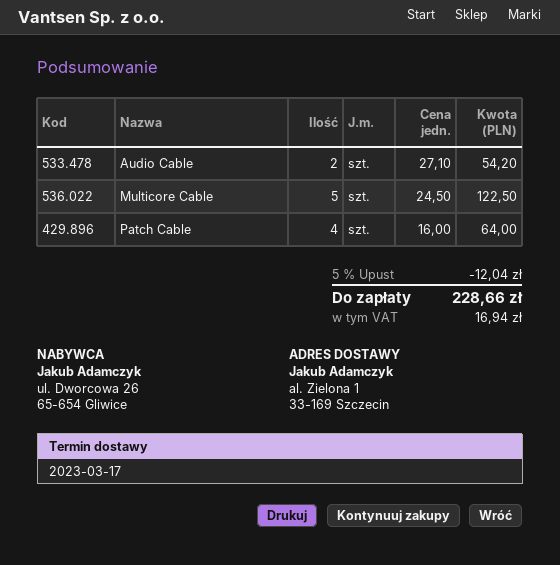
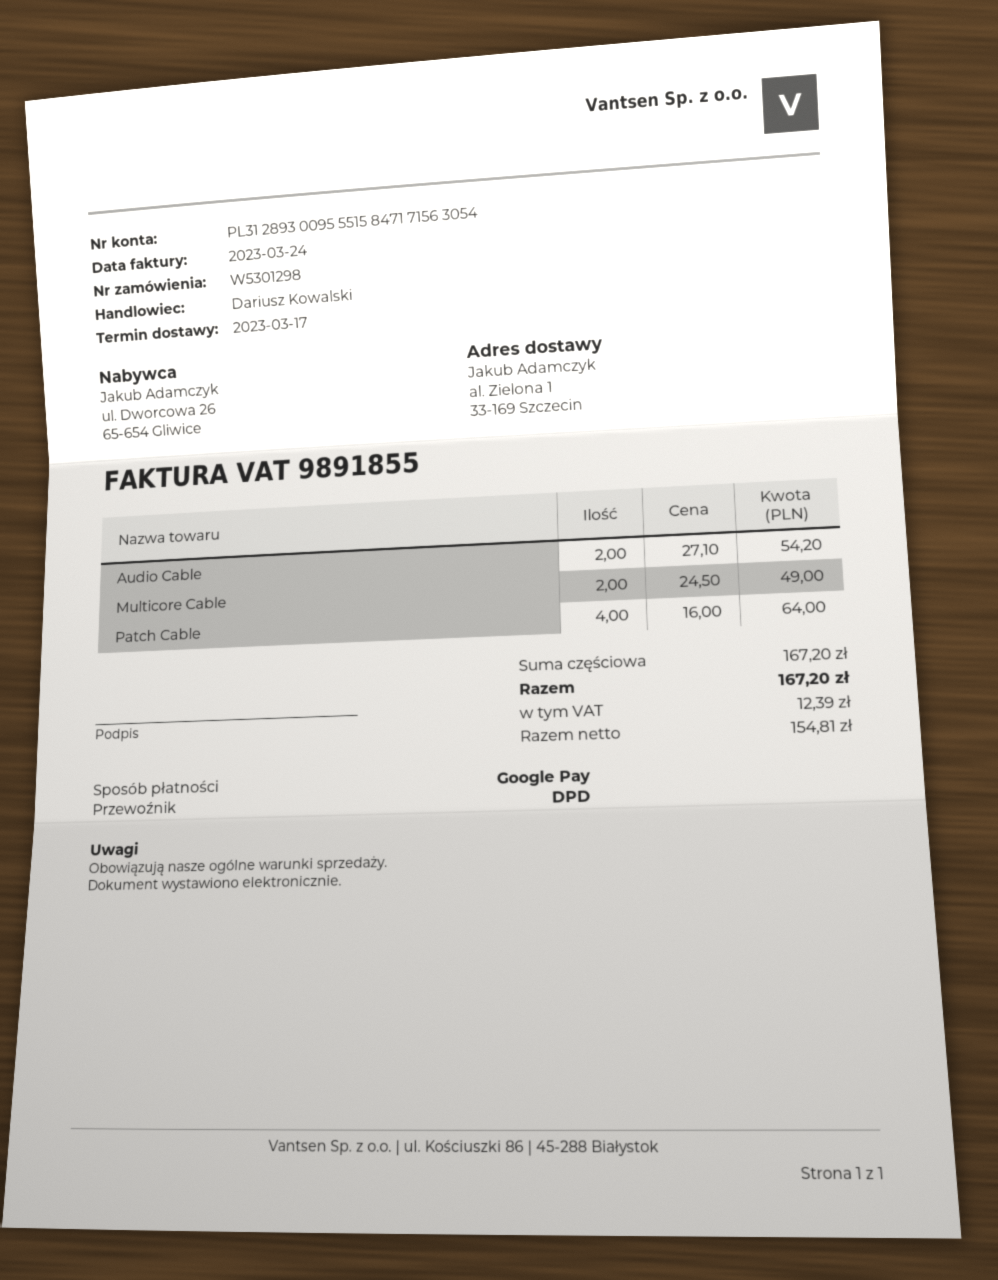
Multicore Cable: 5 x 24.50 = 122.50 -> 2 x 24.50 = 49.00
discount: 5% = 12.04 -> none
tax: 16.94 -> 12.39
total: 228.66 -> 167.20

